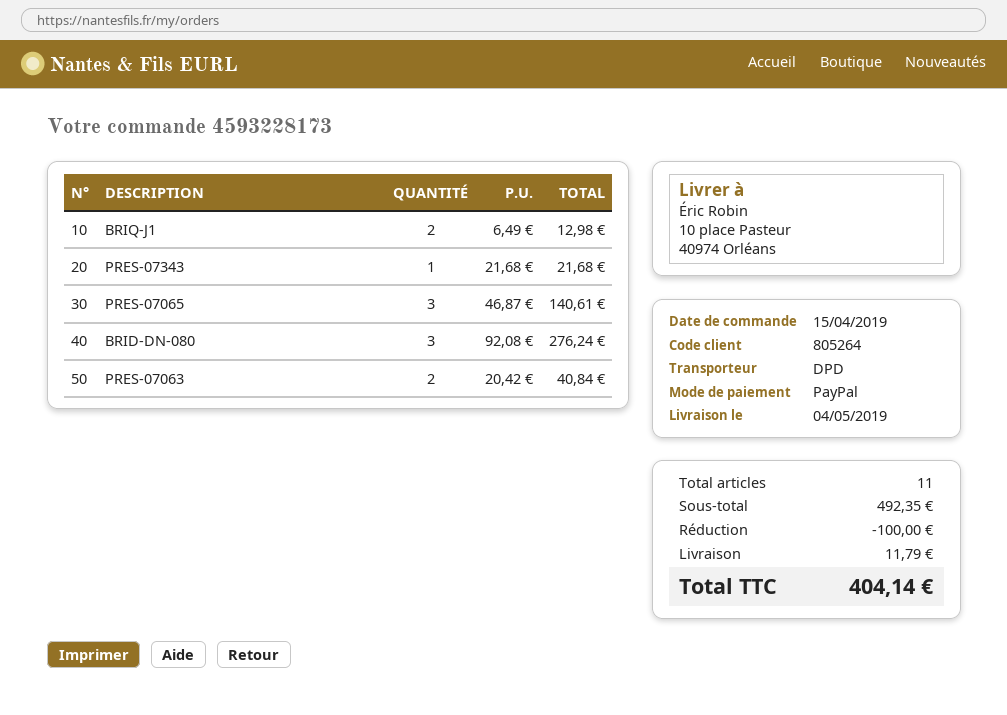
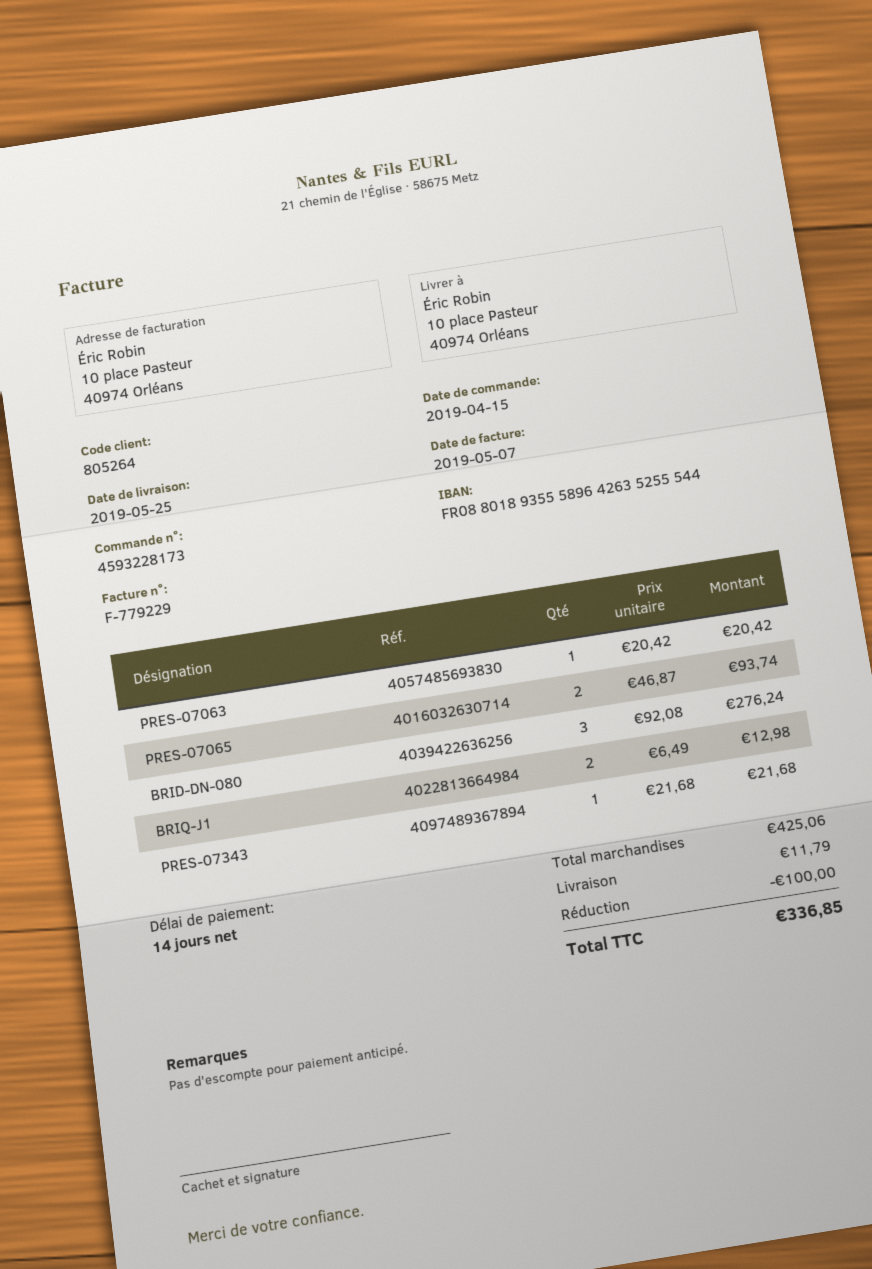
delivery date: 2019-05-04 -> 2019-05-25
PRES-07065: 3 x 46.87 = 140.61 -> 2 x 46.87 = 93.74
PRES-07063: 2 x 20.42 = 40.84 -> 1 x 20.42 = 20.42
subtotal: 492.35 -> 425.06
total: 404.14 -> 336.85

